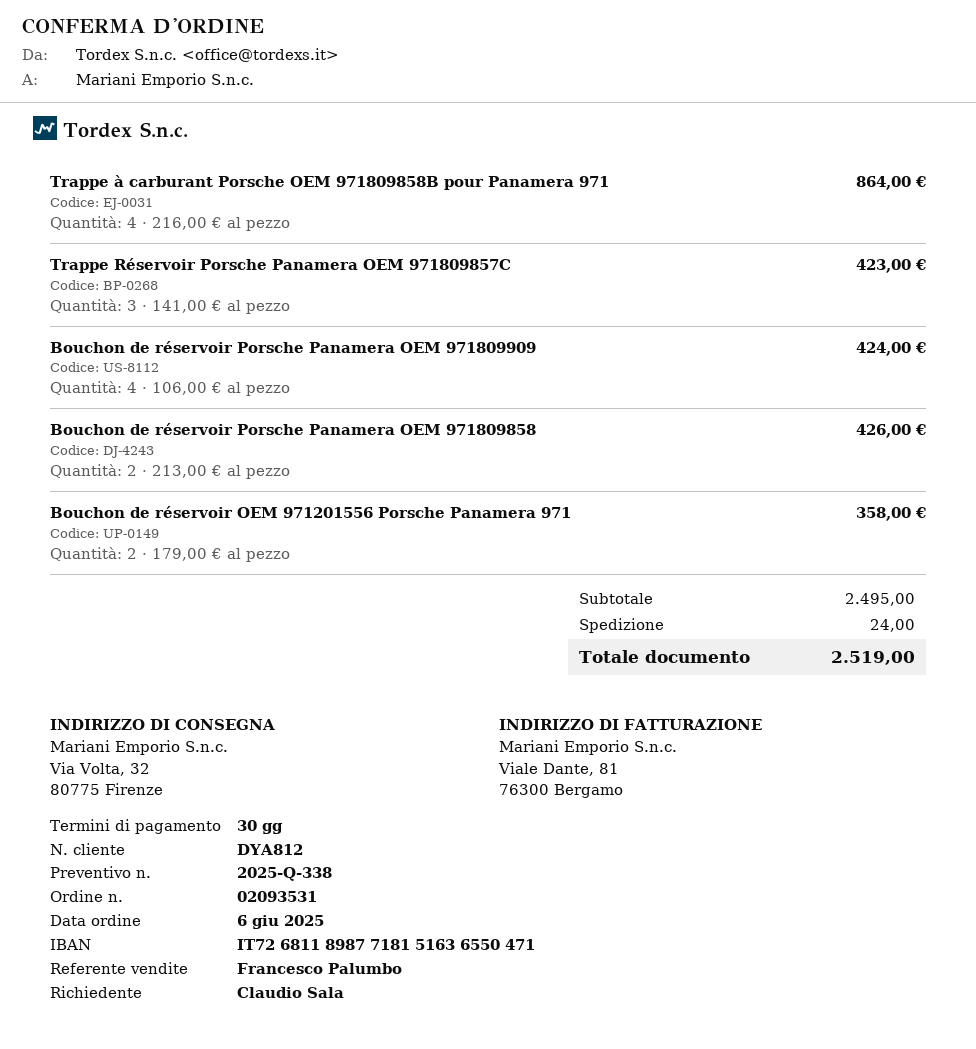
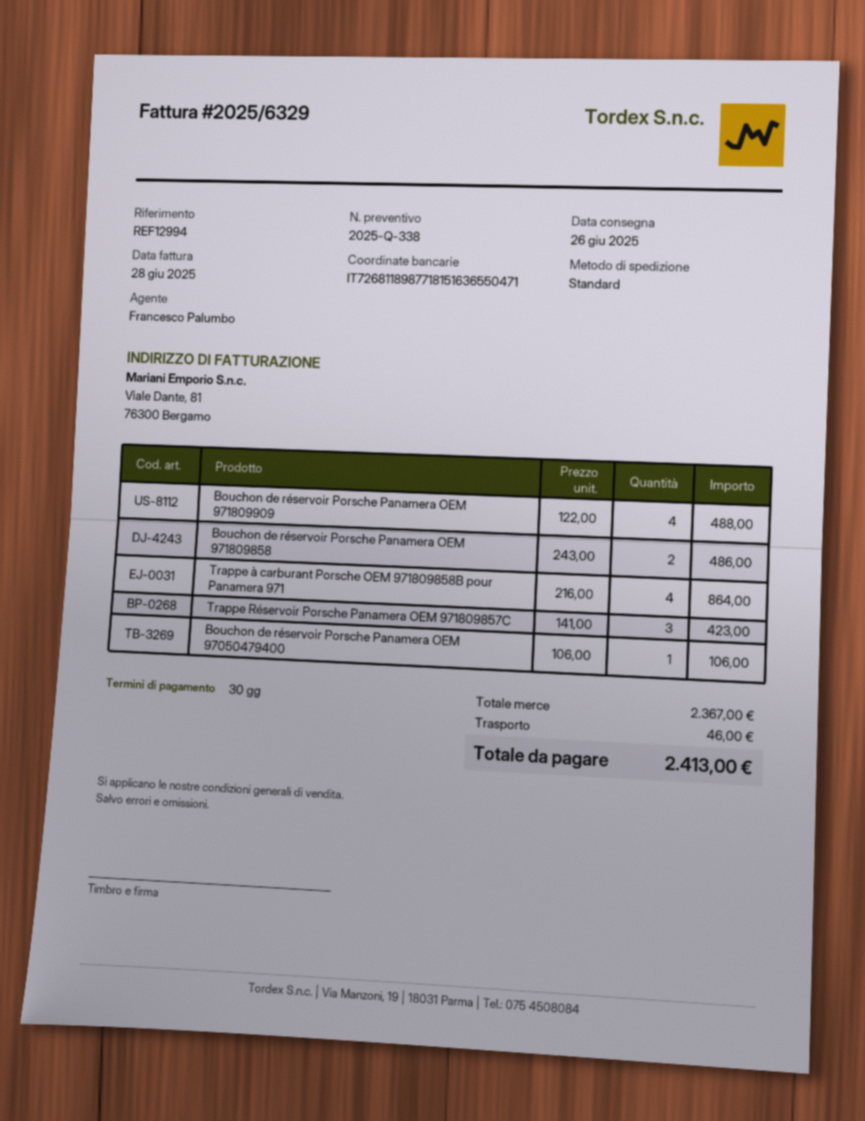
Bouchon de réservoir Porsche Panamera OEM 971809909: 4 x 106.00 = 424.00 -> 4 x 122.00 = 488.00
Bouchon de réservoir Porsche Panamera OEM 971809858: 2 x 213.00 = 426.00 -> 2 x 243.00 = 486.00
Bouchon de réservoir OEM 971201556 Porsche Panamera 971: 2 x 179.00 = 358.00 -> none
Bouchon de réservoir Porsche Panamera OEM 97050479400: none -> 1 x 106.00 = 106.00
subtotal: 2495.00 -> 2367.00
shipping: 24.00 -> 46.00
total: 2519.00 -> 2413.00

